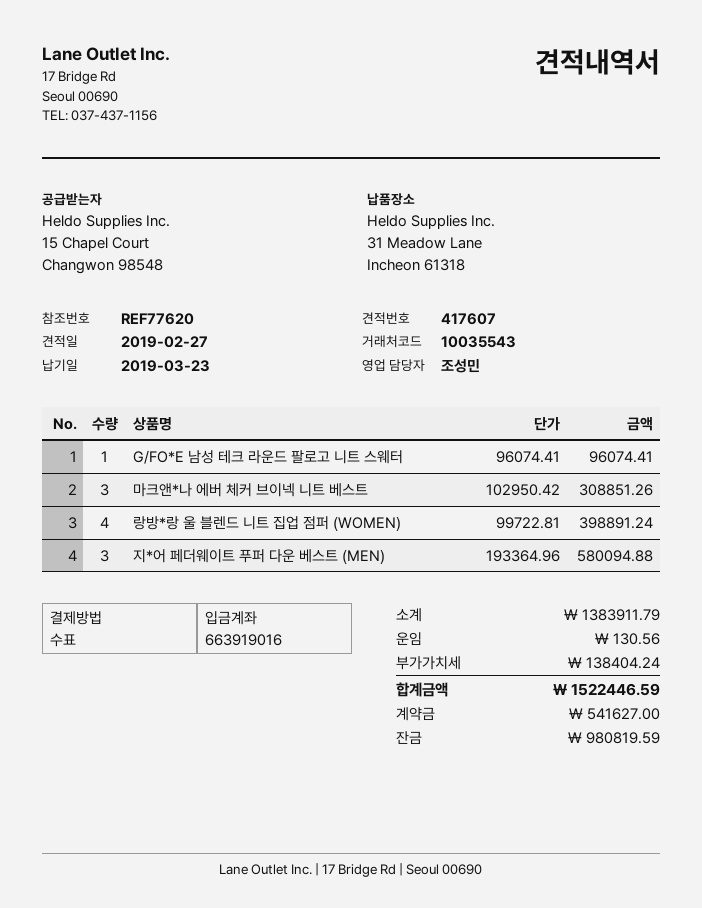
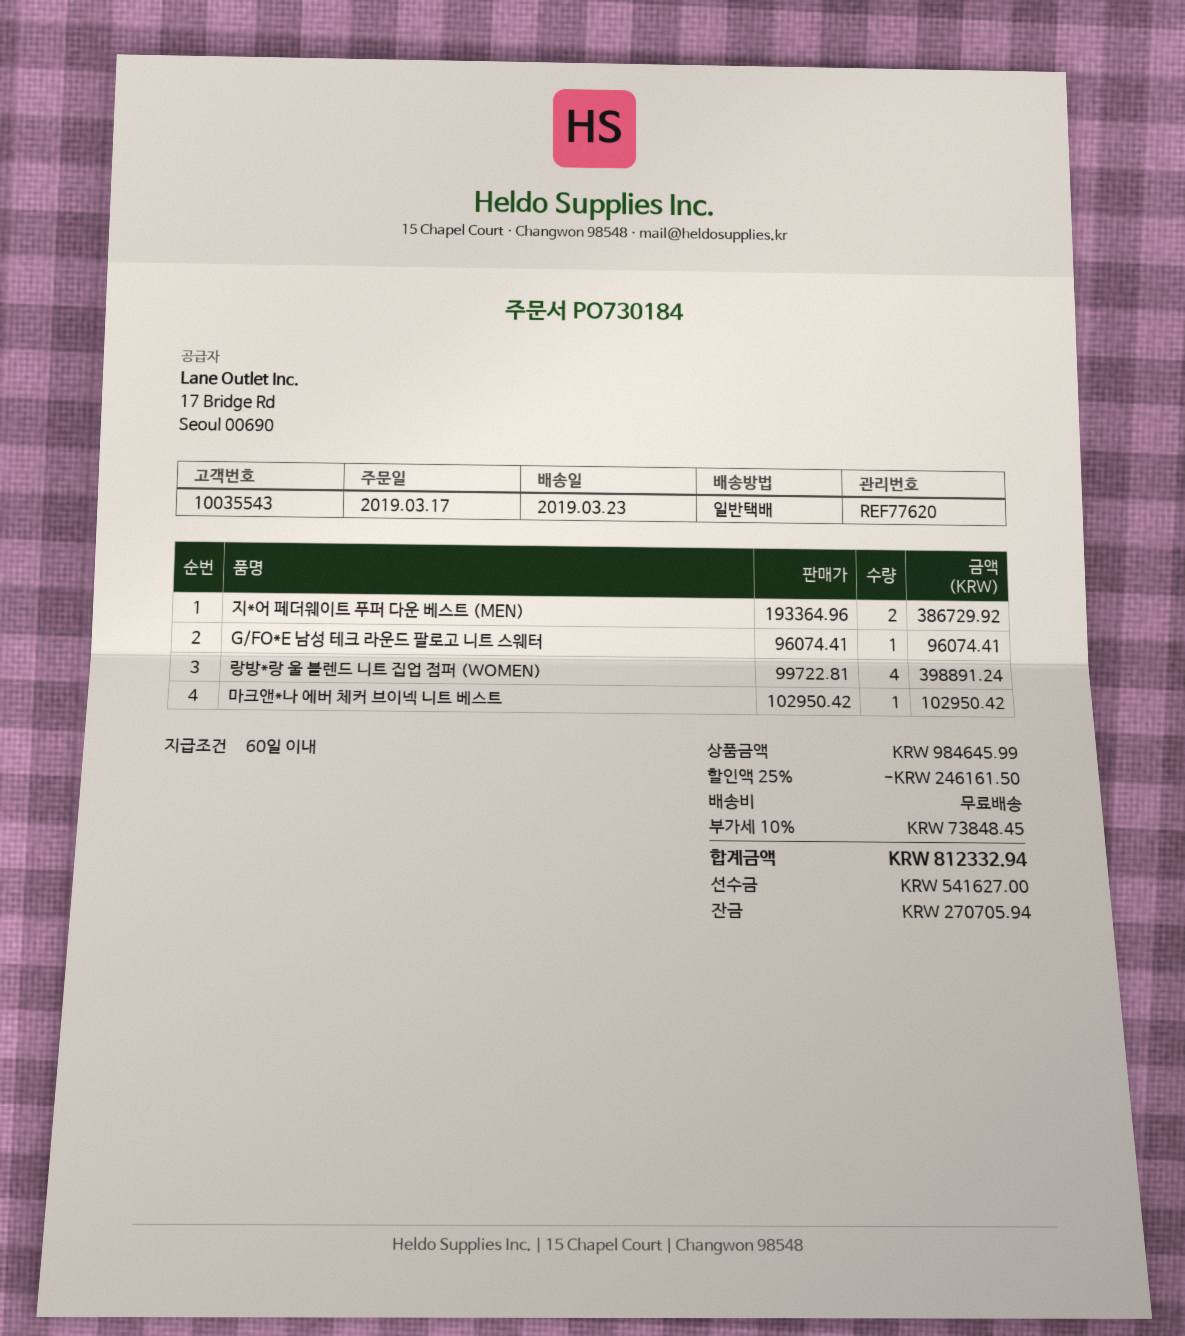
마크앤*나 에버 체커 브이넥 니트 베스트: 3 x 102950.42 = 308851.26 -> 1 x 102950.42 = 102950.42
지*어 페더웨이트 푸퍼 다운 베스트 (MEN): 3 x 193364.96 = 580094.88 -> 2 x 193364.96 = 386729.92
subtotal: 1383911.79 -> 984645.99
discount: none -> 25% = 246161.50
shipping: 130.56 -> 0.00
tax: 138404.24 -> 73848.45
total: 1522446.59 -> 812332.94
balance: 980819.59 -> 270705.94

